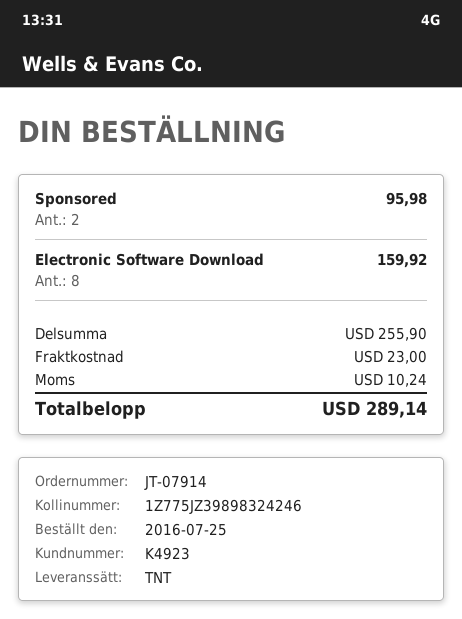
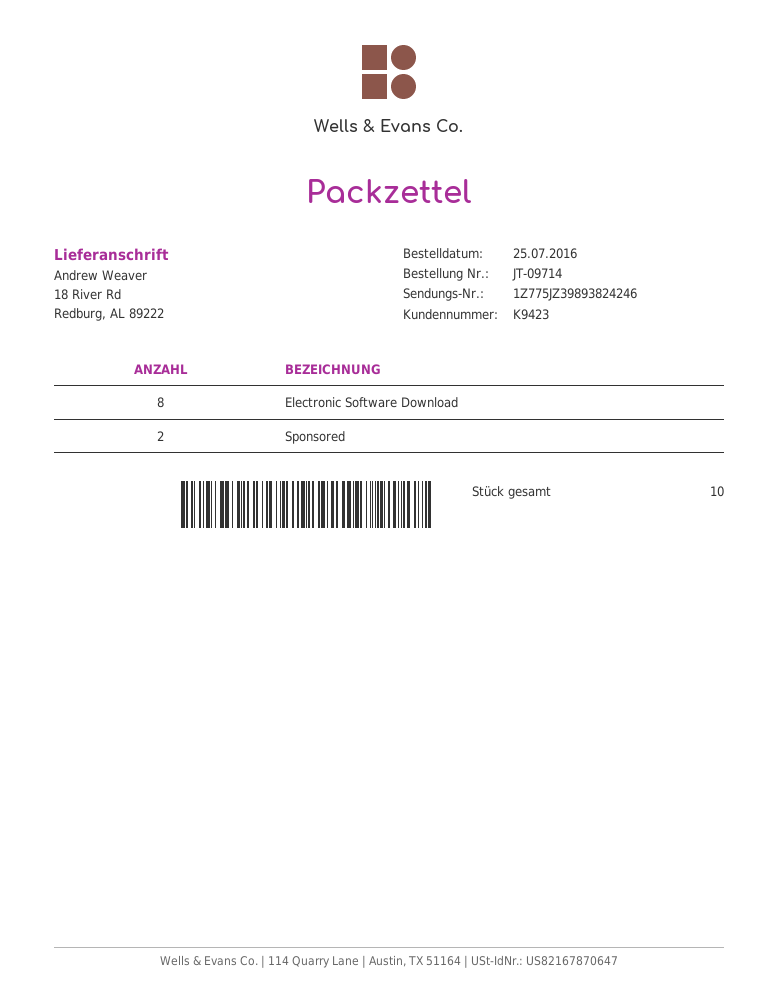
order number: JT-07914 -> JT-09714
customer number: K4923 -> K9423
tracking number: 1Z775JZ39898324246 -> 1Z775JZ39893824246

